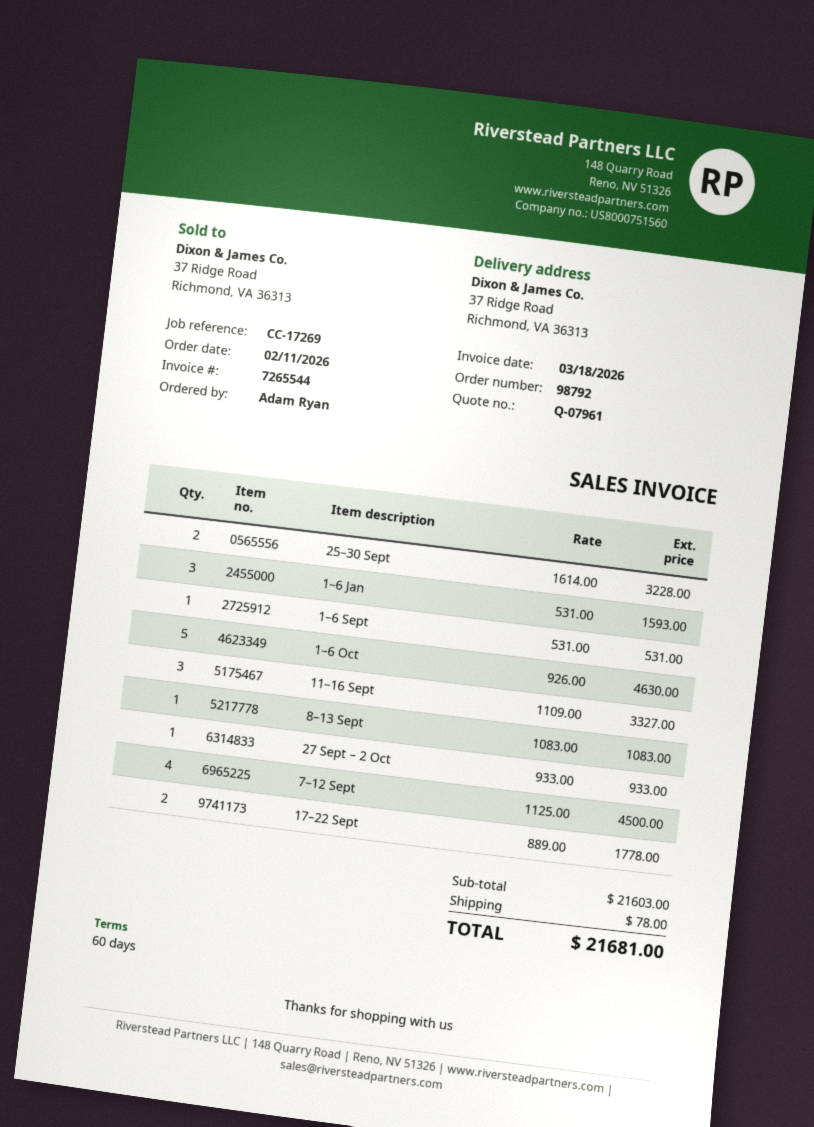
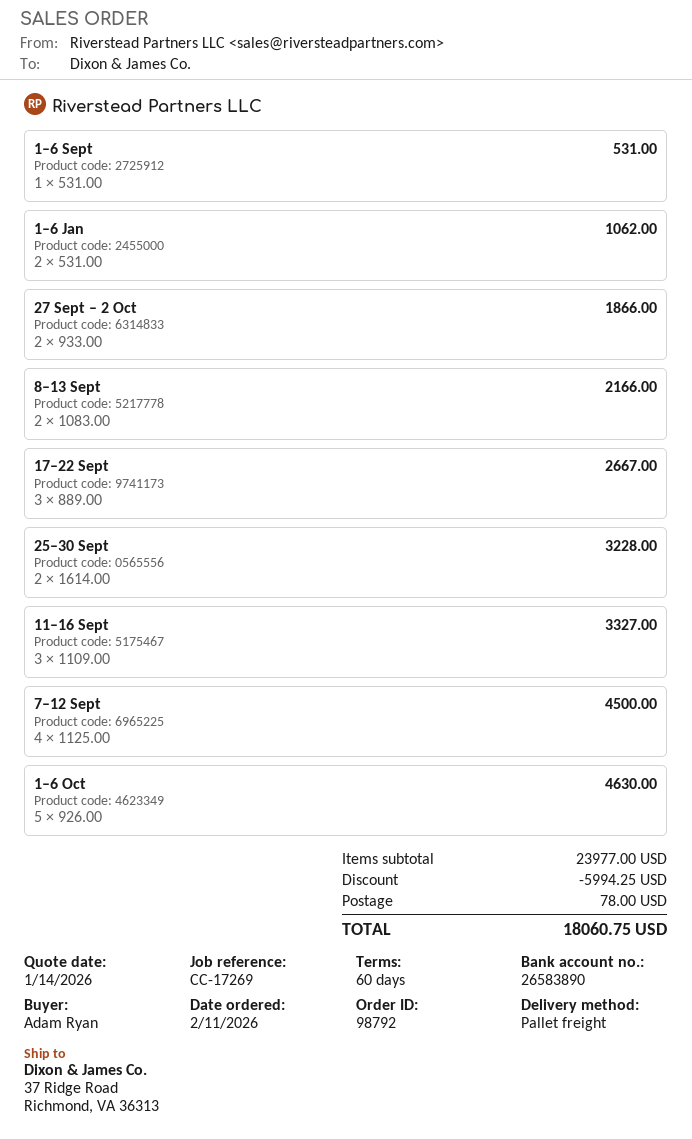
1–6 Jan: 3 x 531.00 = 1593.00 -> 2 x 531.00 = 1062.00
8–13 Sept: 1 x 1083.00 = 1083.00 -> 2 x 1083.00 = 2166.00
27 Sept – 2 Oct: 1 x 933.00 = 933.00 -> 2 x 933.00 = 1866.00
17–22 Sept: 2 x 889.00 = 1778.00 -> 3 x 889.00 = 2667.00
subtotal: 21603.00 -> 23977.00
discount: none -> 5994.25
total: 21681.00 -> 18060.75

